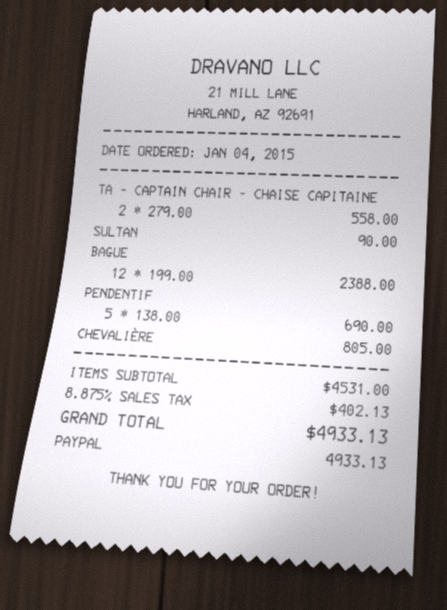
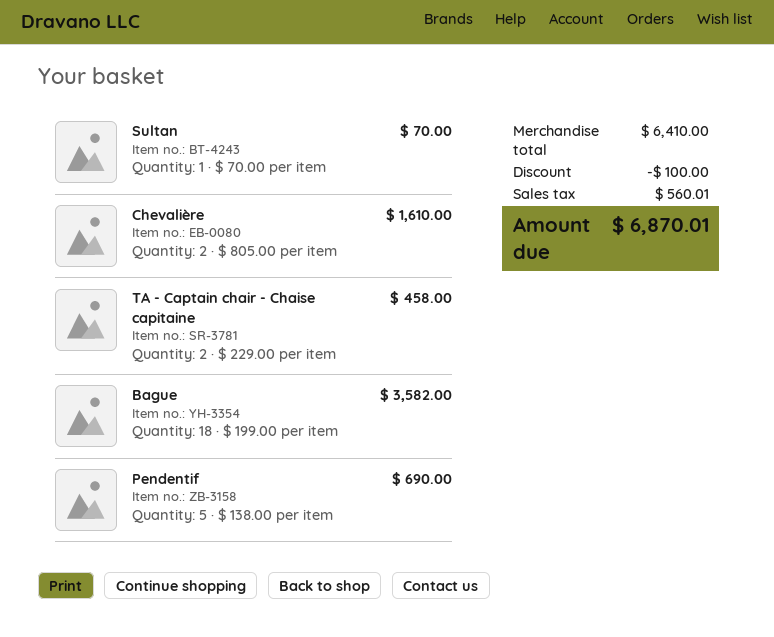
TA - CAPTAIN CHAIR - CHAISE CAPITAINE: 2 x 279.00 = 558.00 -> 2 x 229.00 = 458.00
SULTAN: 1 x 90.00 = 90.00 -> 1 x 70.00 = 70.00
BAGUE: 12 x 199.00 = 2388.00 -> 18 x 199.00 = 3582.00
CHEVALIÈRE: 1 x 805.00 = 805.00 -> 2 x 805.00 = 1610.00
subtotal: 4531.00 -> 6410.00
discount: none -> 100.00
tax: 402.13 -> 560.01
total: 4933.13 -> 6870.01

